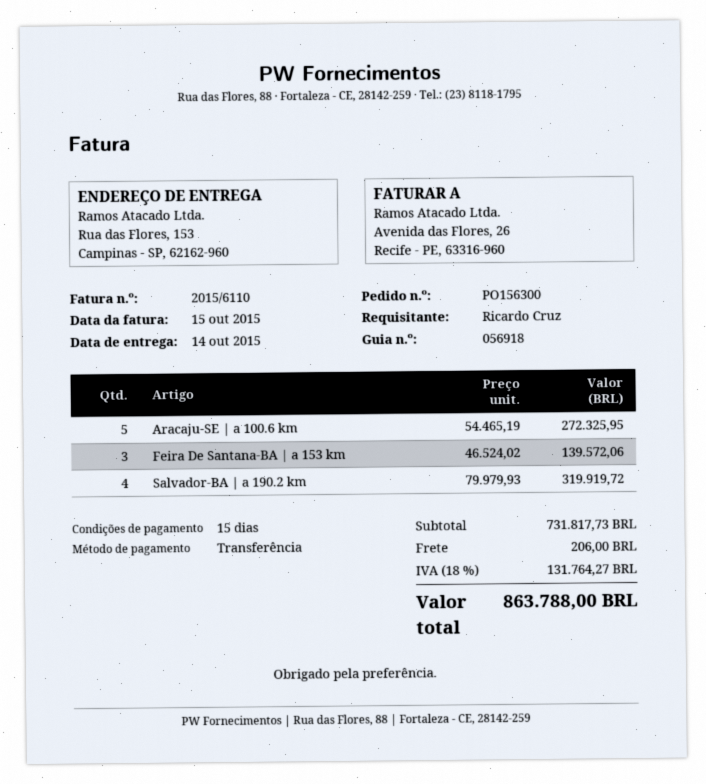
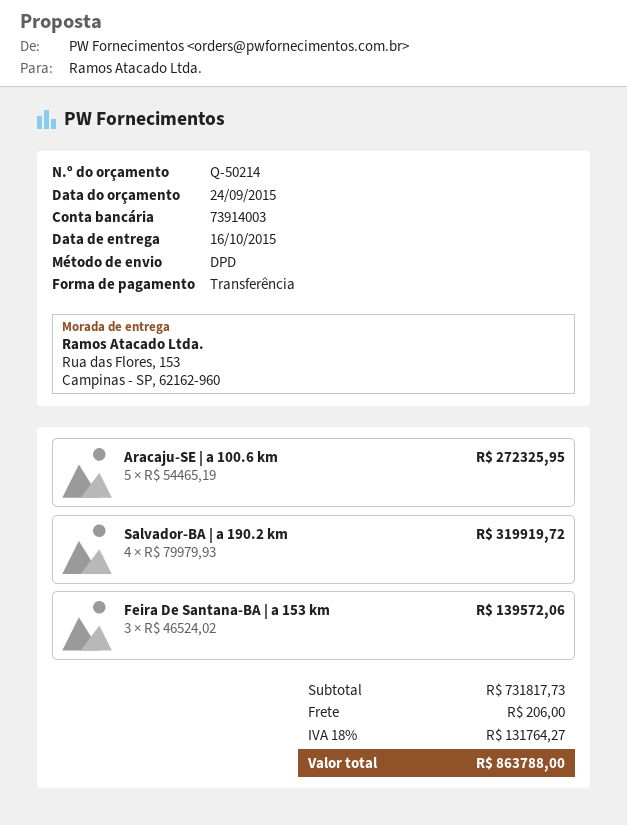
delivery date: 2015-10-14 -> 2015-10-16

